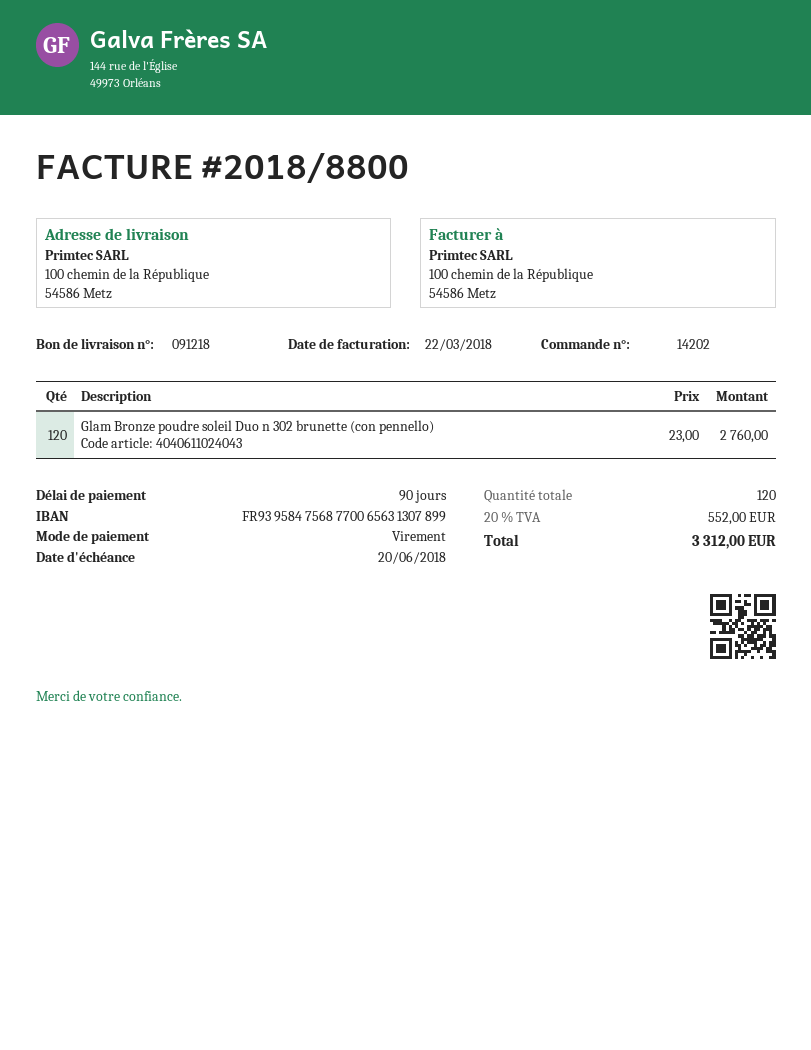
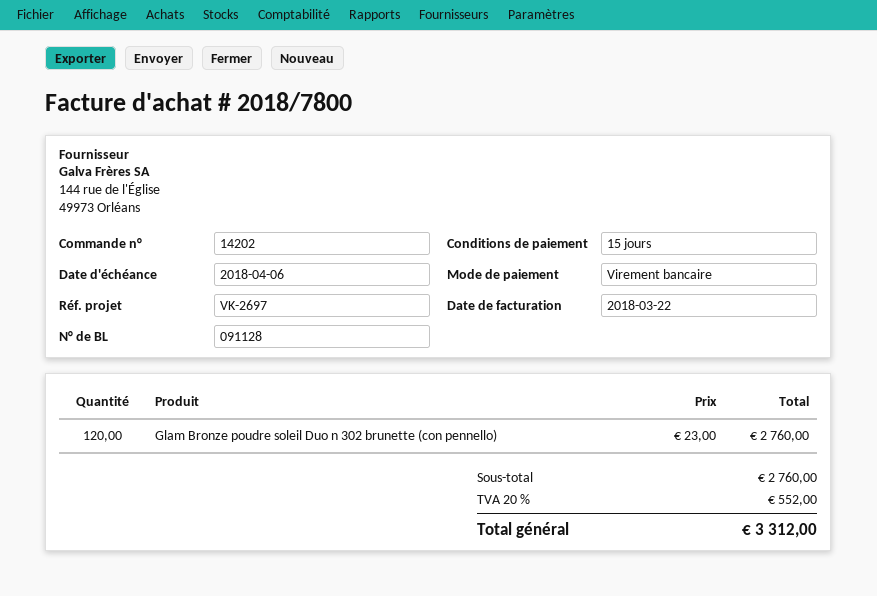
delivery note number: 091218 -> 091128
invoice number: 2018/8800 -> 2018/7800
payment terms: 90 days -> 15 days
due date: 2018-06-20 -> 2018-04-06

